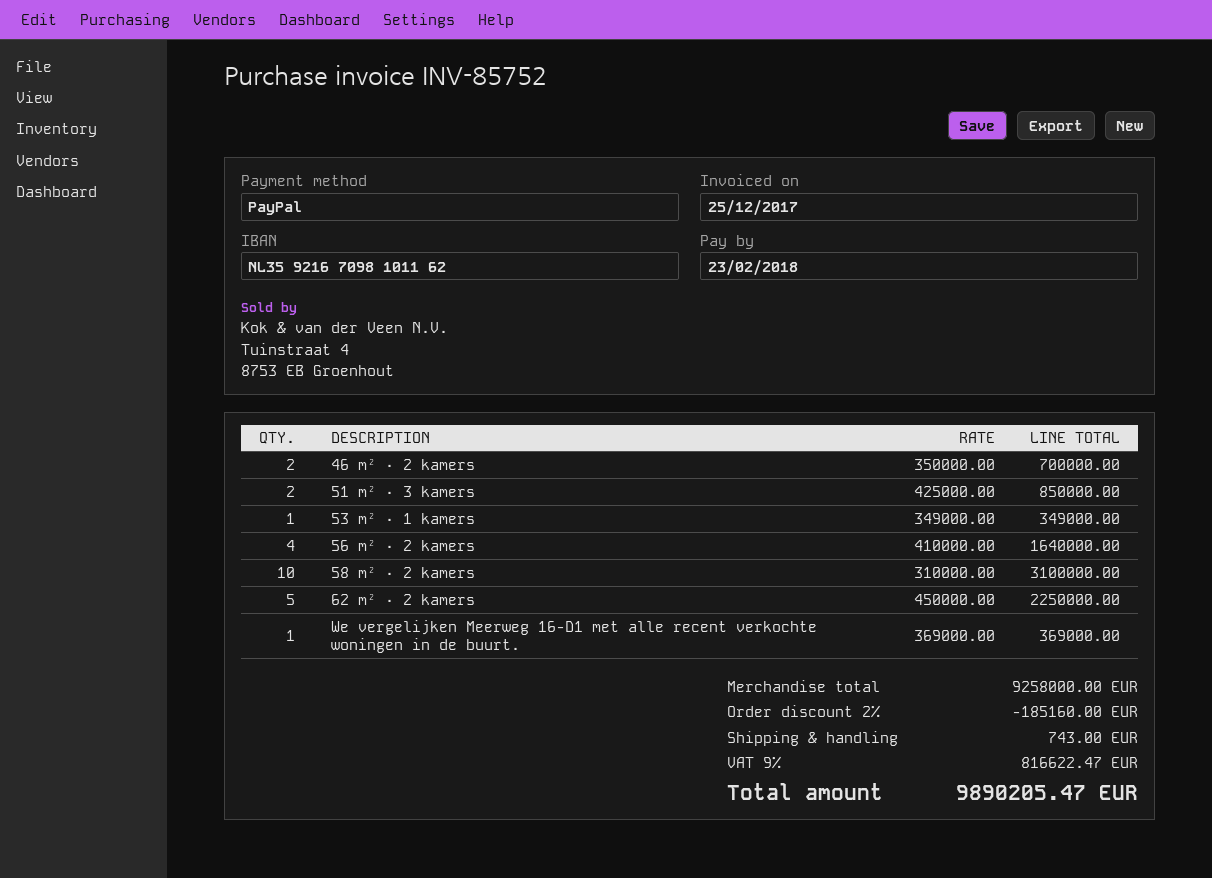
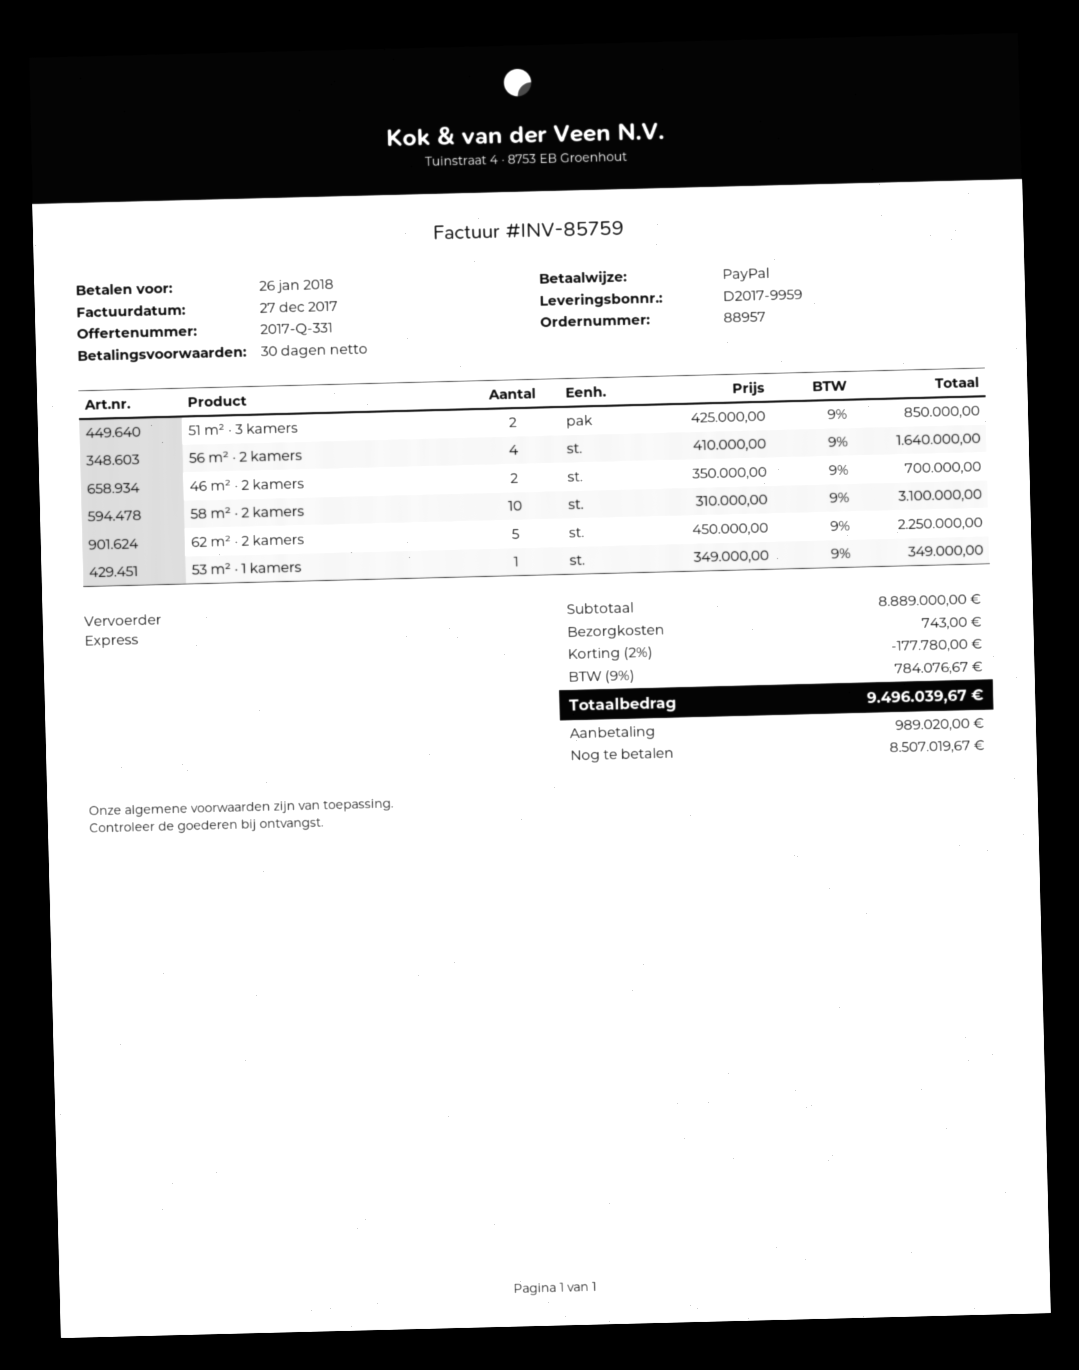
invoice number: INV-85752 -> INV-85759
invoice date: 2017-12-25 -> 2017-12-27
due date: 2018-02-23 -> 2018-01-26
We vergelijken Meerweg 16-D1 met alle recent verkochte woningen in de buurt.: 1 x 369000.00 = 369000.00 -> none
subtotal: 9258000.00 -> 8889000.00
discount: 2% = 185160.00 -> 2% = 177780.00
tax: 9% = 816622.47 -> 9% = 784076.67
total: 9890205.47 -> 9496039.67

